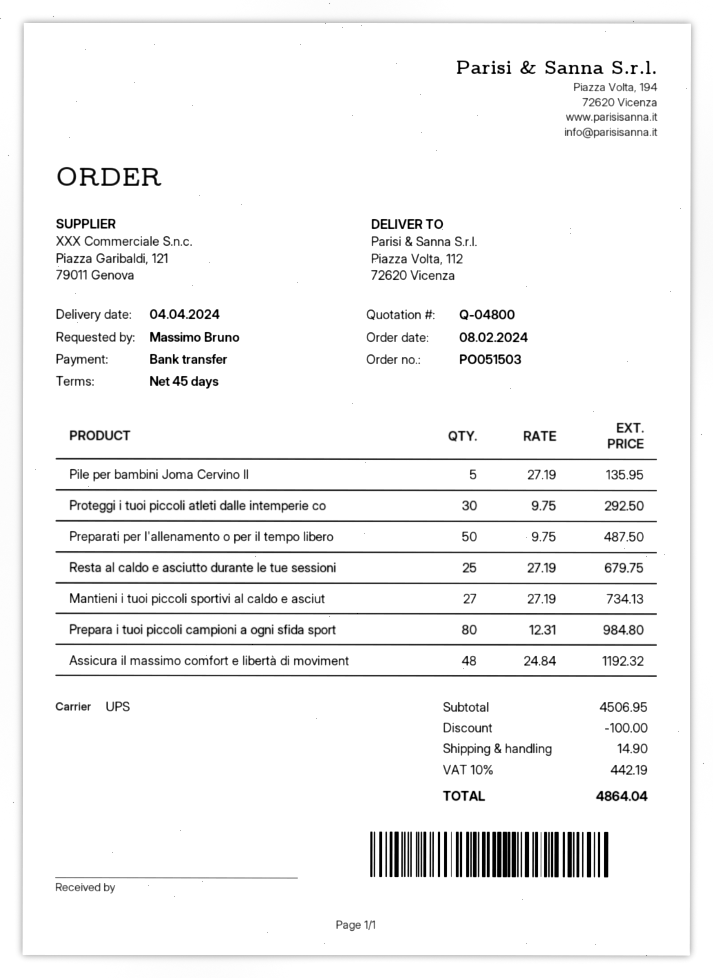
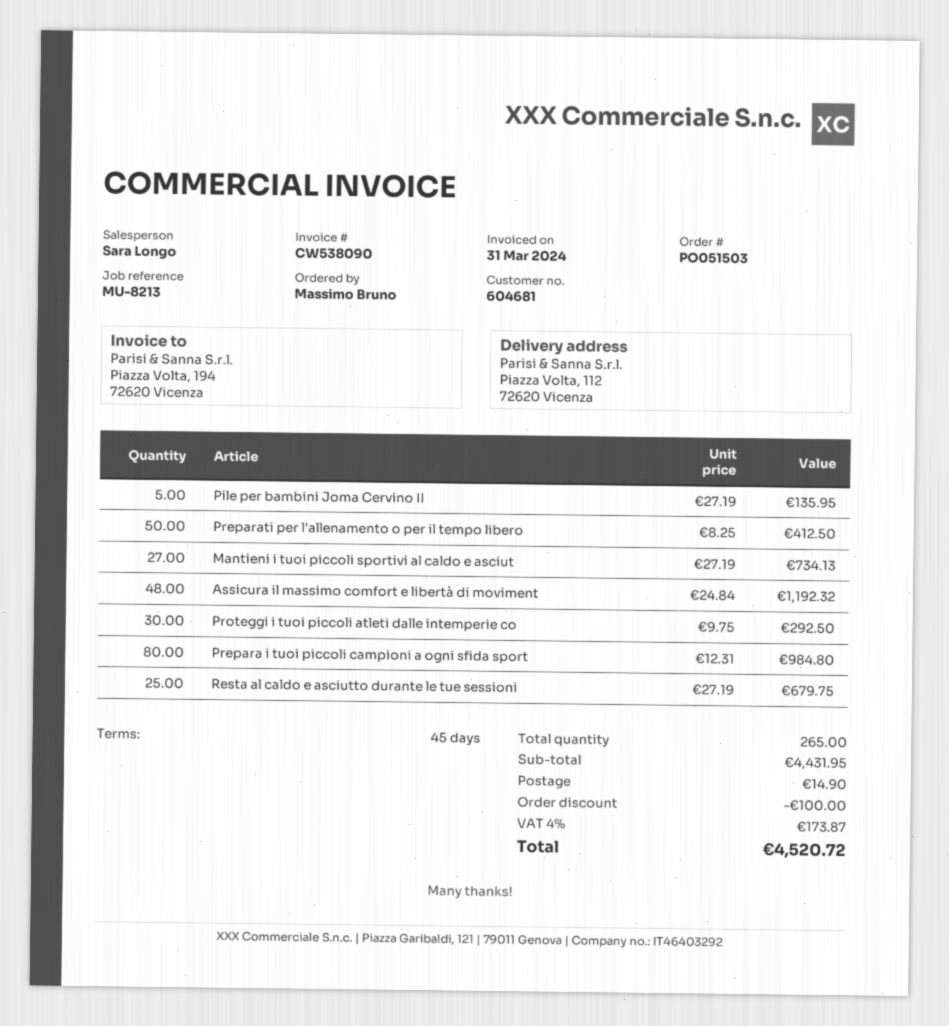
Preparati per l'allenamento o per il tempo libero: 50 x 9.75 = 487.50 -> 50 x 8.25 = 412.50
subtotal: 4506.95 -> 4431.95
tax: 10% = 442.19 -> 4% = 173.87
total: 4864.04 -> 4520.72

